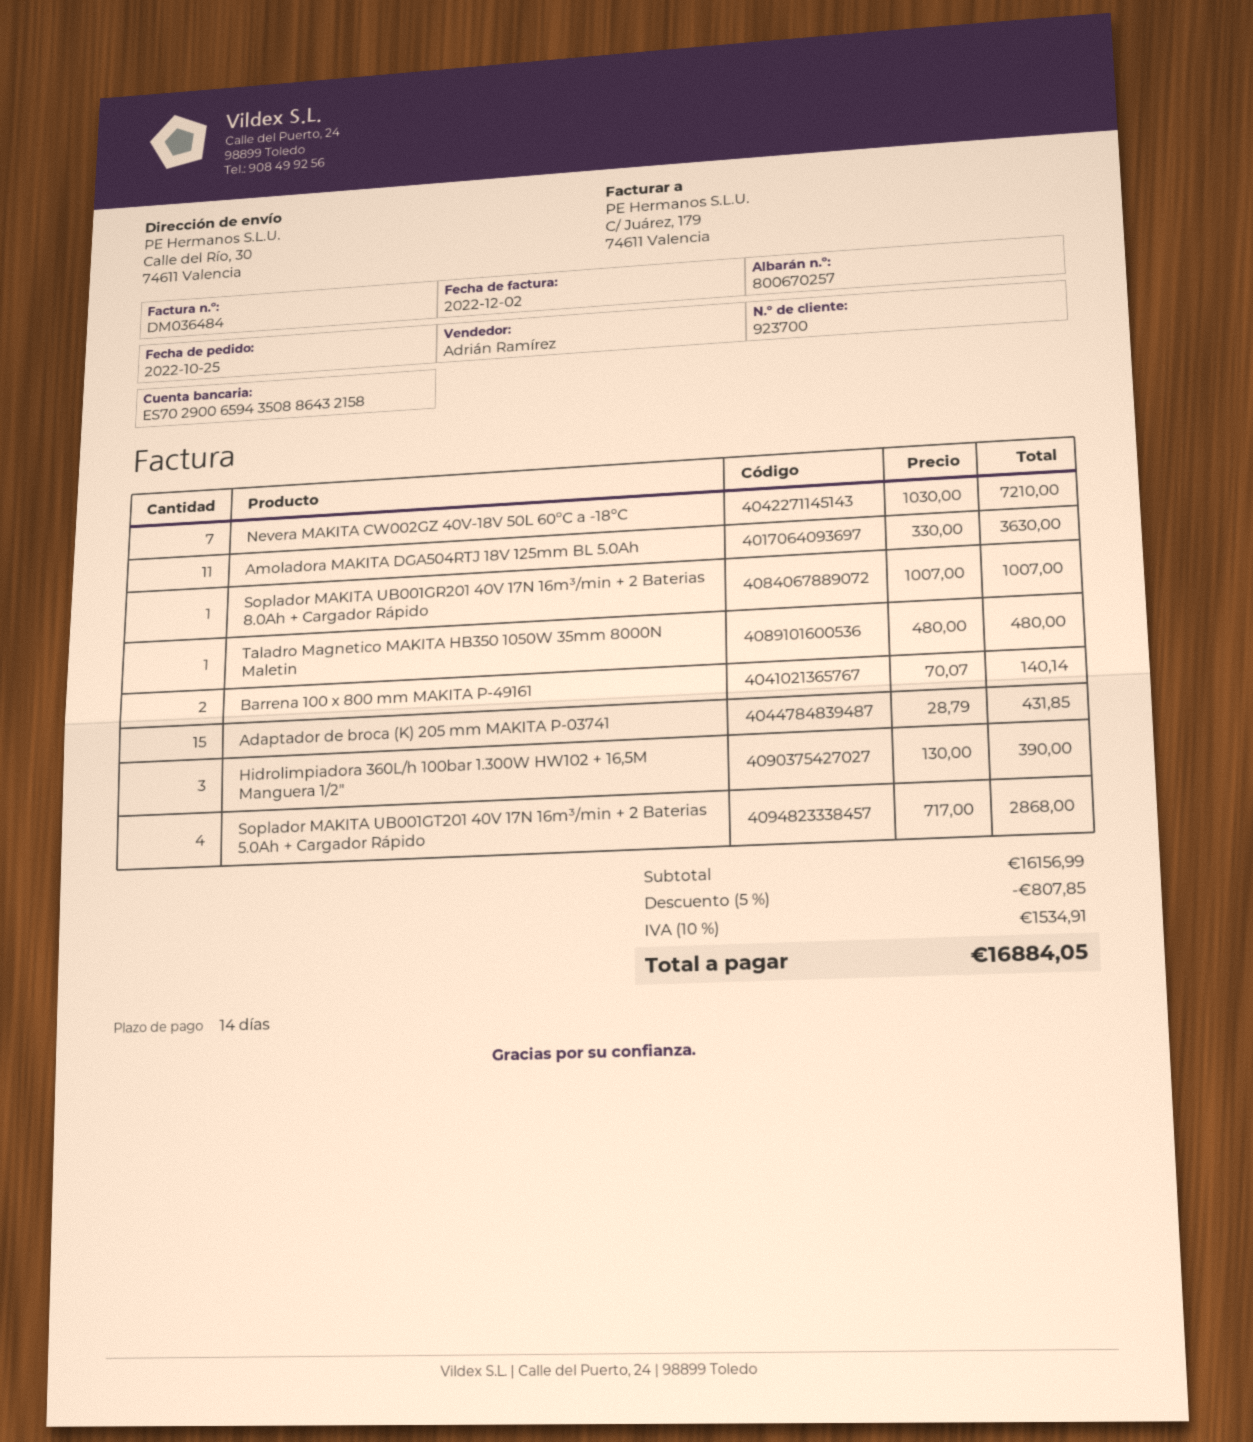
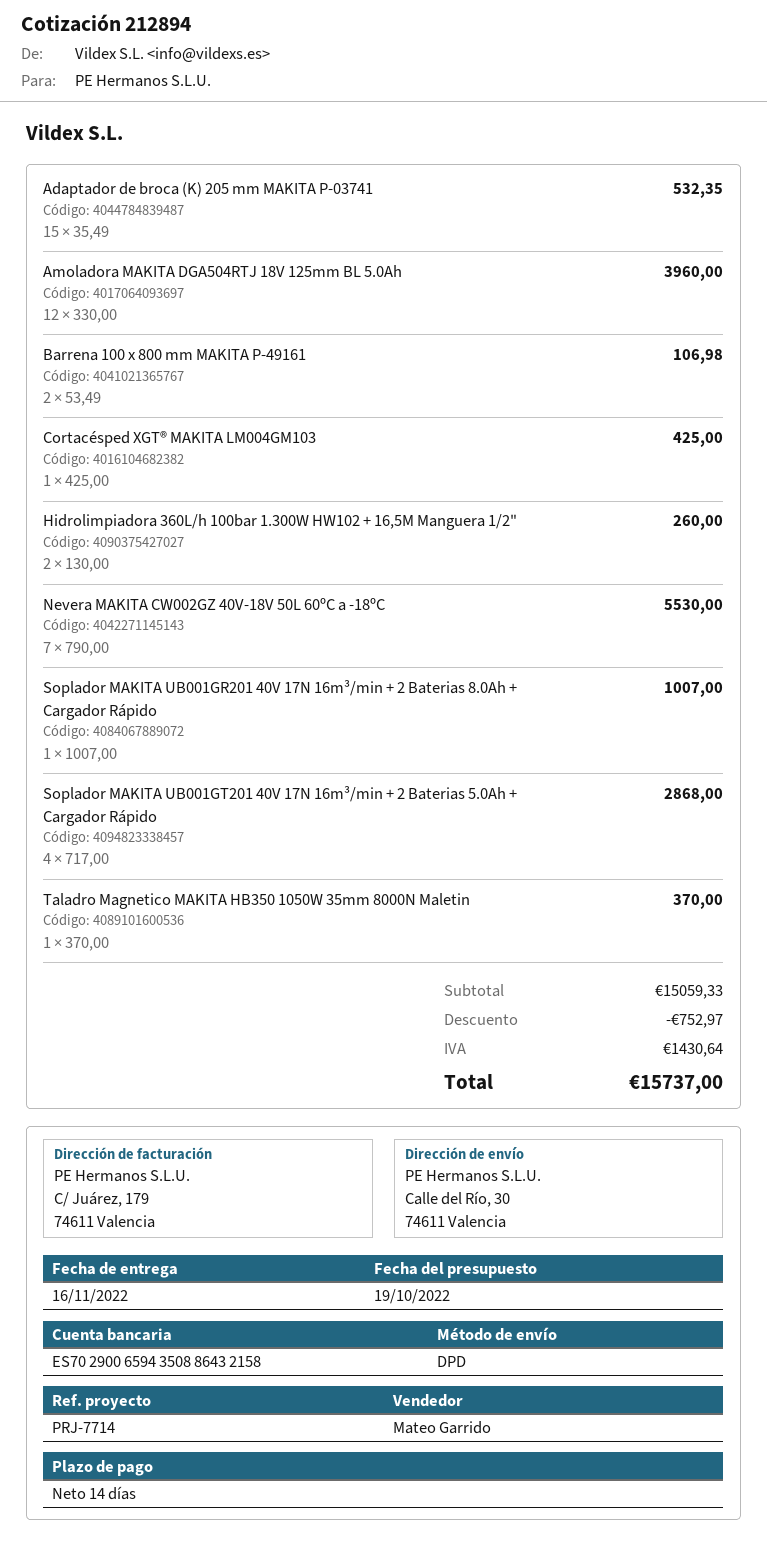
sales rep: Adrián Ramírez -> Mateo Garrido
Nevera MAKITA CW002GZ 40V-18V 50L 60ºC a -18ºC: 7 x 1030.00 = 7210.00 -> 7 x 790.00 = 5530.00
Amoladora MAKITA DGA504RTJ 18V 125mm BL 5.0Ah: 11 x 330.00 = 3630.00 -> 12 x 330.00 = 3960.00
Taladro Magnetico MAKITA HB350 1050W 35mm 8000N Maletin: 1 x 480.00 = 480.00 -> 1 x 370.00 = 370.00
Barrena 100 x 800 mm MAKITA P-49161: 2 x 70.07 = 140.14 -> 2 x 53.49 = 106.98
Adaptador de broca (K) 205 mm MAKITA P-03741: 15 x 28.79 = 431.85 -> 15 x 35.49 = 532.35
Hidrolimpiadora 360L/h 100bar 1.300W HW102 + 16,5M Manguera 1/2": 3 x 130.00 = 390.00 -> 2 x 130.00 = 260.00
Cortacésped XGT® MAKITA LM004GM103: none -> 1 x 425.00 = 425.00
subtotal: 16156.99 -> 15059.33
discount: 807.85 -> 752.97
tax: 1534.91 -> 1430.64
total: 16884.05 -> 15737.00

